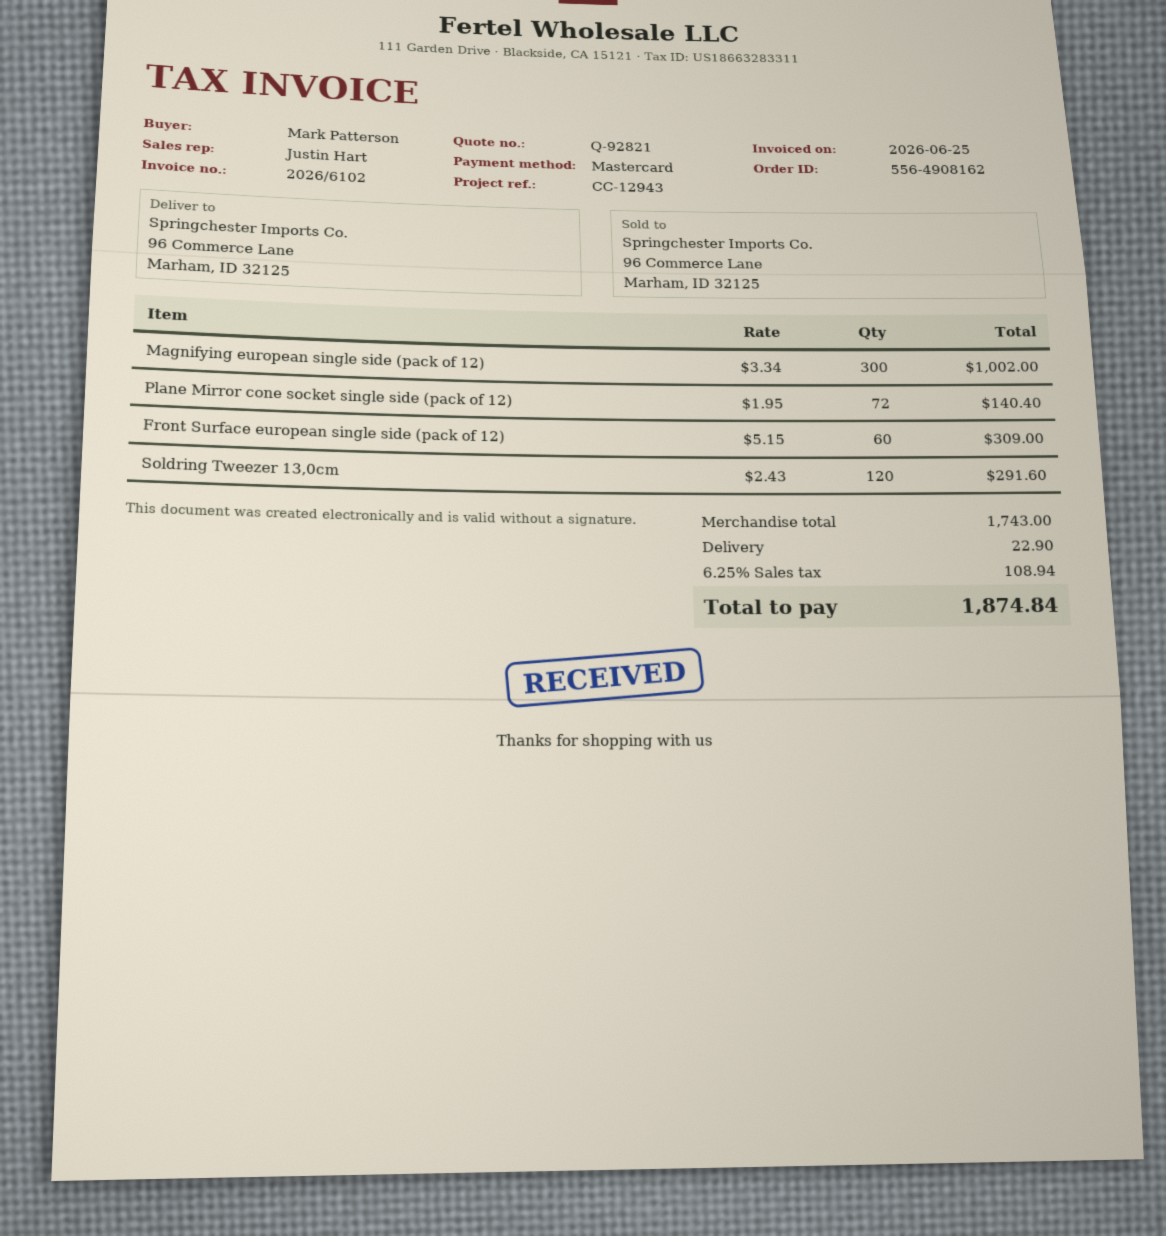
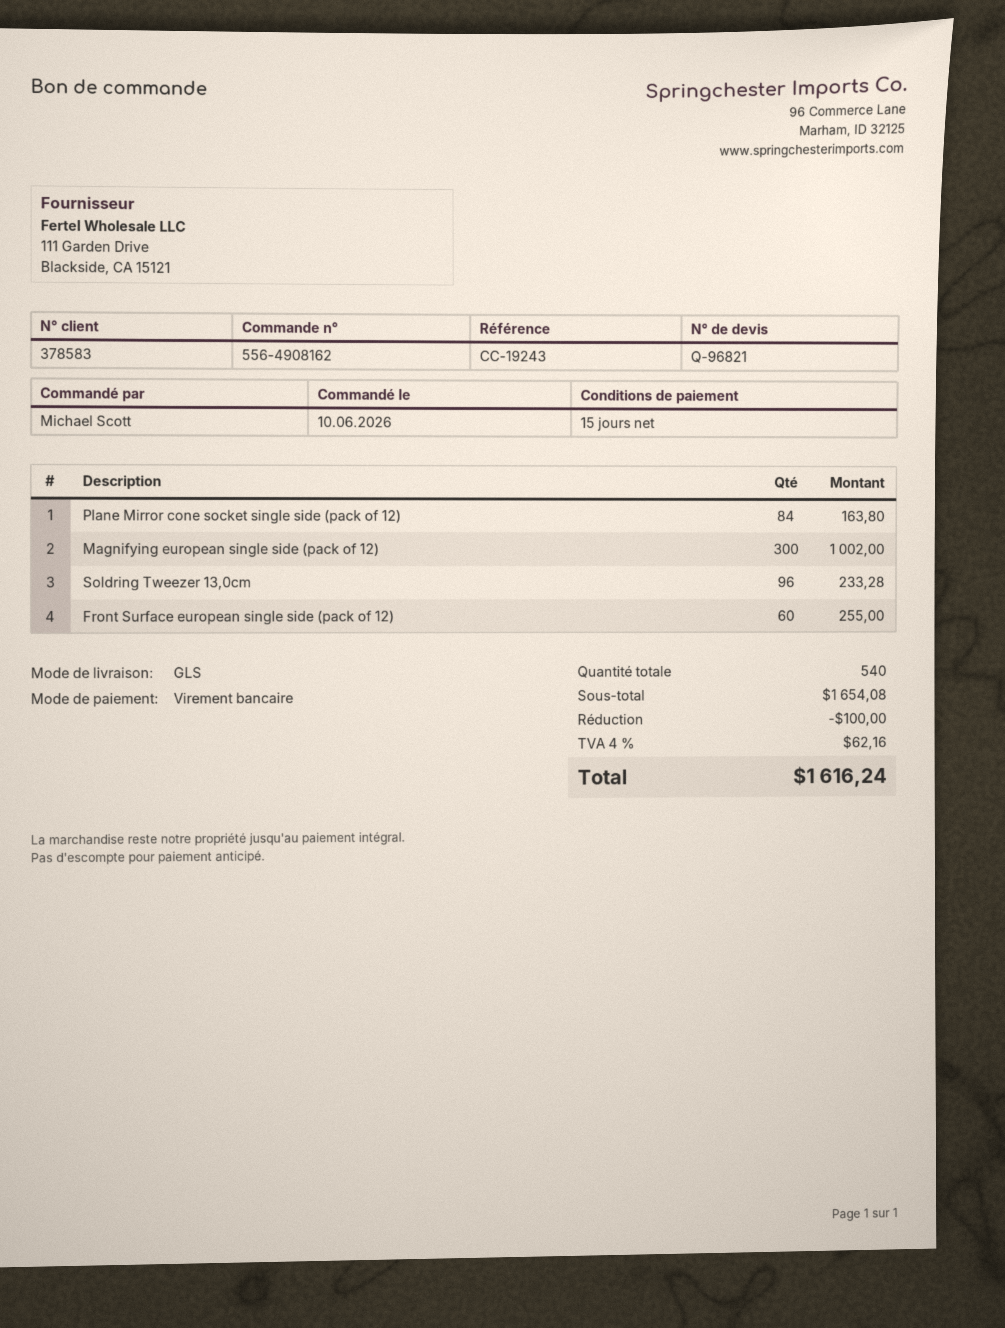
quote number: Q-92821 -> Q-96821
reference: CC-12943 -> CC-19243
ordered by: Mark Patterson -> Michael Scott
payment method: Mastercard -> bank transfer
Plane Mirror cone socket single side (pack of 12): 72 for 140.40 -> 84 for 163.80
Front Surface european single side (pack of 12): 60 for 309.00 -> 60 for 255.00
Soldring Tweezer 13,0cm: 120 for 291.60 -> 96 for 233.28
subtotal: 1743.00 -> 1654.08
discount: none -> 100.00
shipping: 22.90 -> none
tax: 6.25% = 108.94 -> 4% = 62.16
total: 1874.84 -> 1616.24

